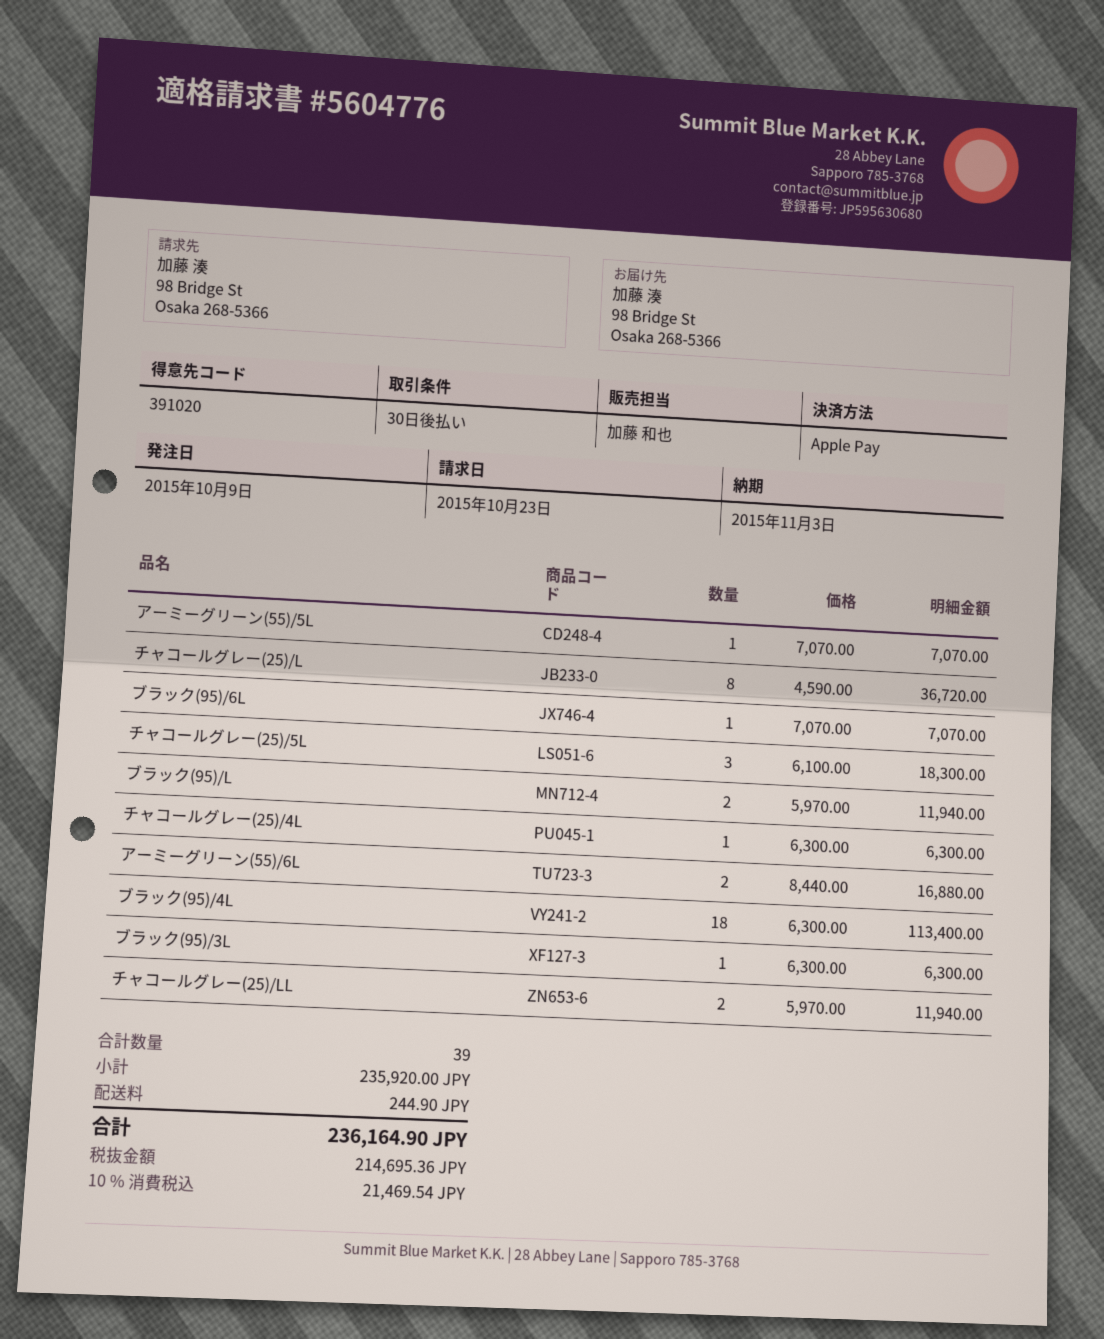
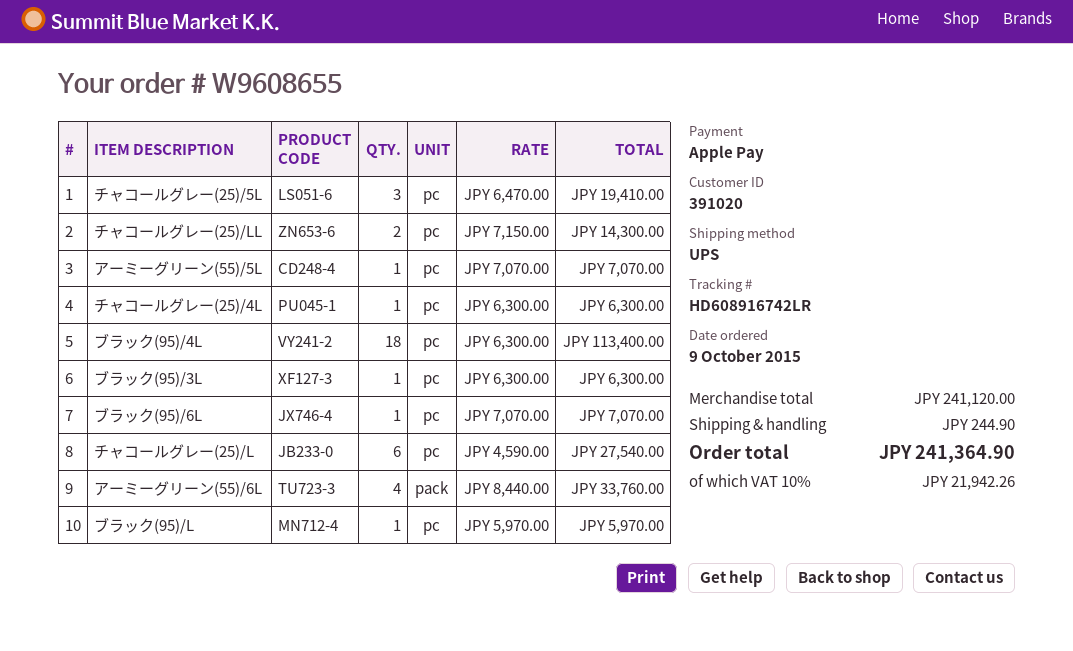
チャコールグレー(25)/L: 8 x 4590.00 = 36720.00 -> 6 x 4590.00 = 27540.00
チャコールグレー(25)/5L: 3 x 6100.00 = 18300.00 -> 3 x 6470.00 = 19410.00
ブラック(95)/L: 2 x 5970.00 = 11940.00 -> 1 x 5970.00 = 5970.00
アーミーグリーン(55)/6L: 2 x 8440.00 = 16880.00 -> 4 x 8440.00 = 33760.00
チャコールグレー(25)/LL: 2 x 5970.00 = 11940.00 -> 2 x 7150.00 = 14300.00
subtotal: 235920.00 -> 241120.00
tax: 10% = 21469.54 -> 10% = 21942.26
total: 236164.90 -> 241364.90

